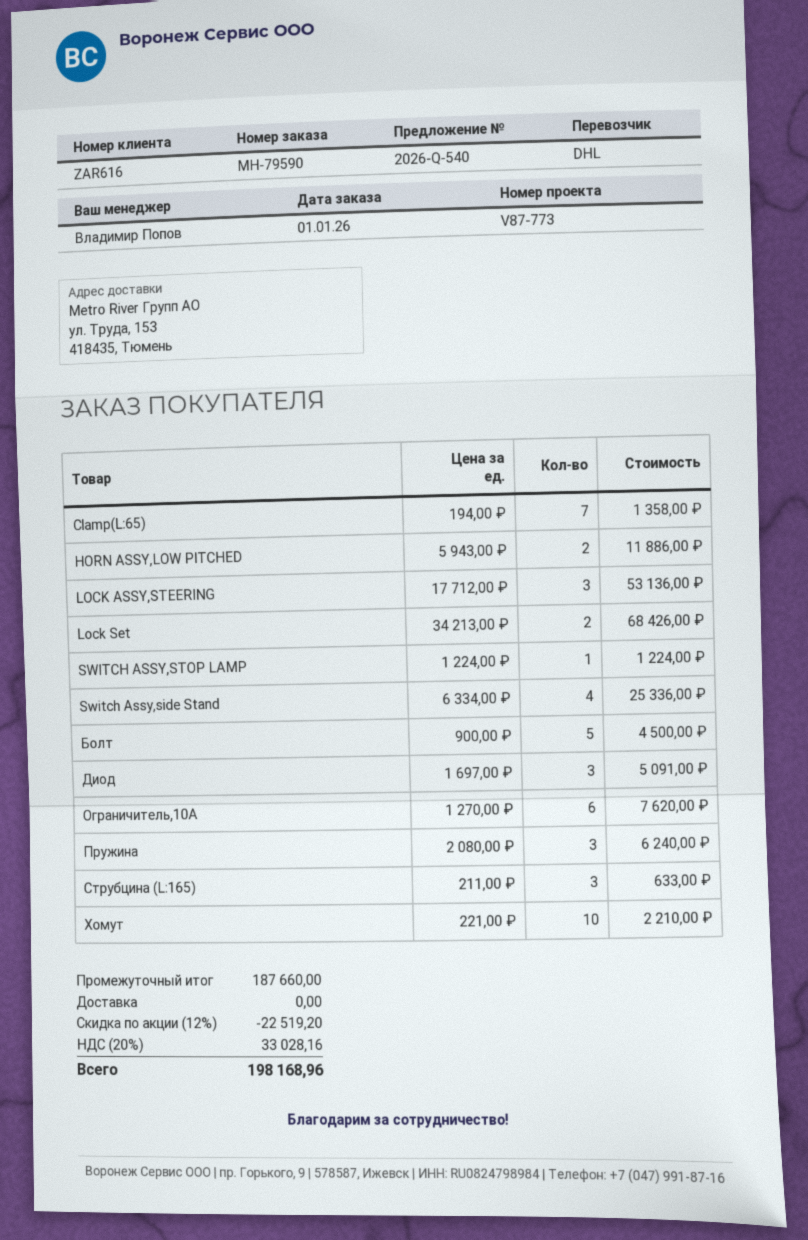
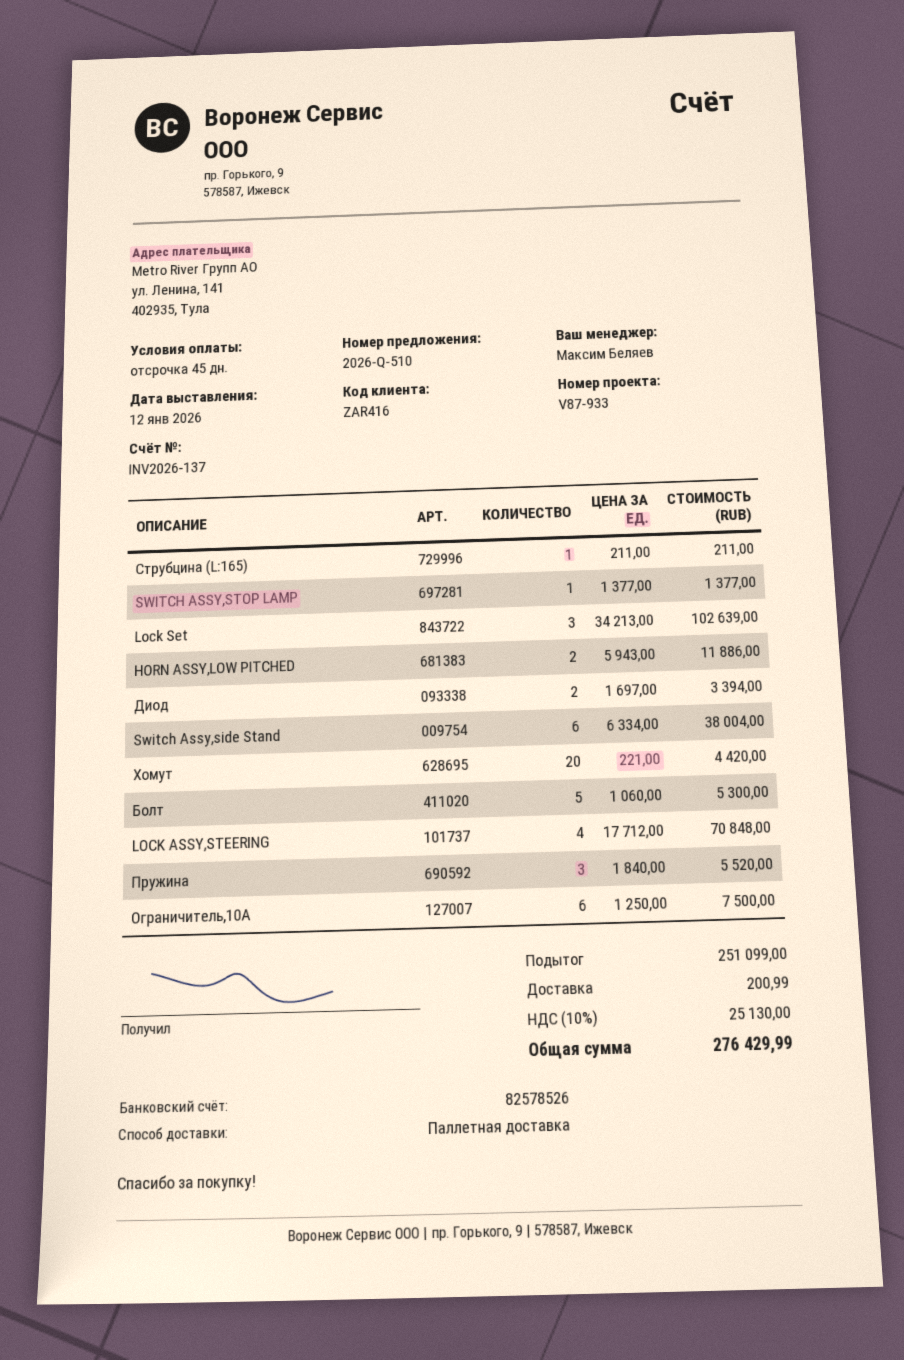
quote number: 2026-Q-540 -> 2026-Q-510
customer number: ZAR616 -> ZAR416
reference: V87-773 -> V87-933
sales rep: Владимир Попов -> Максим Беляев
shipping method: DHL -> pallet freight
Clamp(L:65): 7 x 194.00 = 1358.00 -> none
LOCK ASSY,STEERING: 3 x 17712.00 = 53136.00 -> 4 x 17712.00 = 70848.00
Lock Set: 2 x 34213.00 = 68426.00 -> 3 x 34213.00 = 102639.00
SWITCH ASSY,STOP LAMP: 1 x 1224.00 = 1224.00 -> 1 x 1377.00 = 1377.00
Switch Assy,side Stand: 4 x 6334.00 = 25336.00 -> 6 x 6334.00 = 38004.00
Болт: 5 x 900.00 = 4500.00 -> 5 x 1060.00 = 5300.00
Диод: 3 x 1697.00 = 5091.00 -> 2 x 1697.00 = 3394.00
Ограничитель,10A: 6 x 1270.00 = 7620.00 -> 6 x 1250.00 = 7500.00
Пружина: 3 x 2080.00 = 6240.00 -> 3 x 1840.00 = 5520.00
Струбцина (L:165): 3 x 211.00 = 633.00 -> 1 x 211.00 = 211.00
Хомут: 10 x 221.00 = 2210.00 -> 20 x 221.00 = 4420.00
subtotal: 187660.00 -> 251099.00
discount: 12% = 22519.20 -> none
shipping: 0.00 -> 200.99
tax: 20% = 33028.16 -> 10% = 25130.00
total: 198168.96 -> 276429.99

